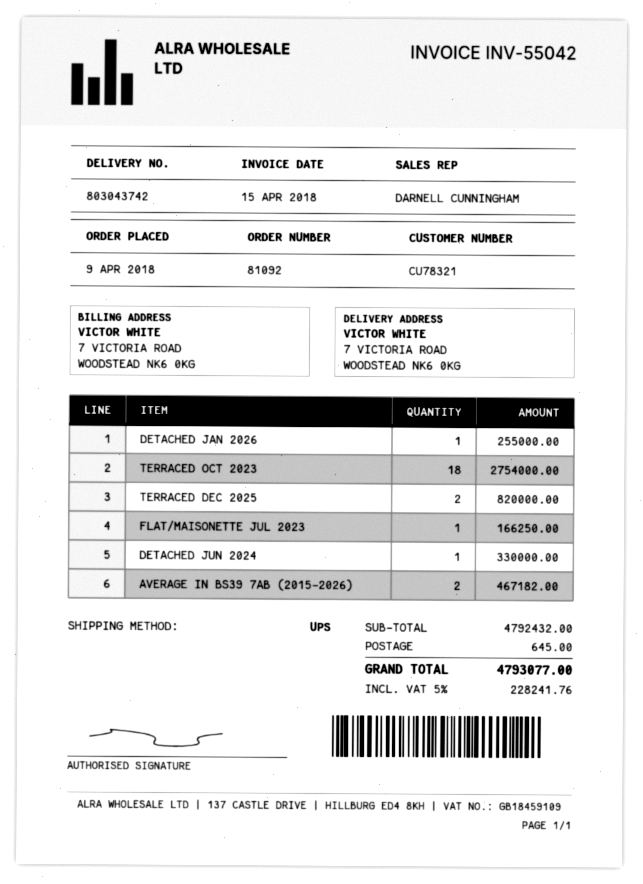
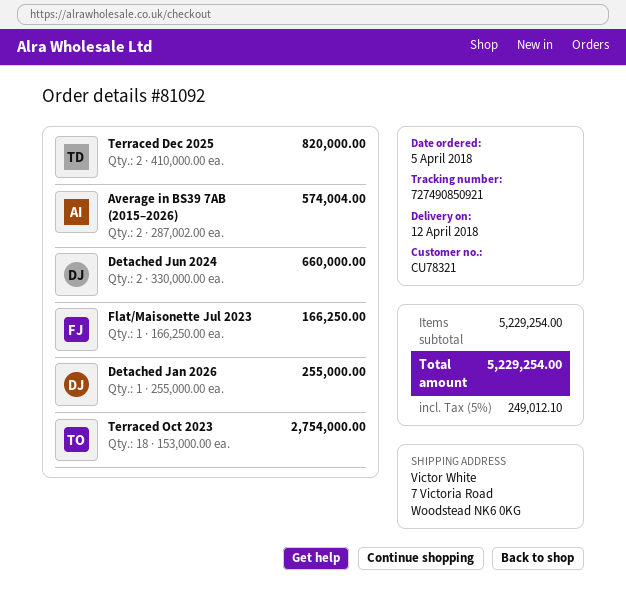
order date: 2018-04-09 -> 2018-04-05
DETACHED JUN 2024: 1 for 330000.00 -> 2 for 660000.00
AVERAGE IN BS39 7AB (2015–2026): 2 for 467182.00 -> 2 for 574004.00
subtotal: 4792432.00 -> 5229254.00
shipping: 645.00 -> none
tax: 5% = 228241.76 -> 5% = 249012.10
total: 4793077.00 -> 5229254.00

